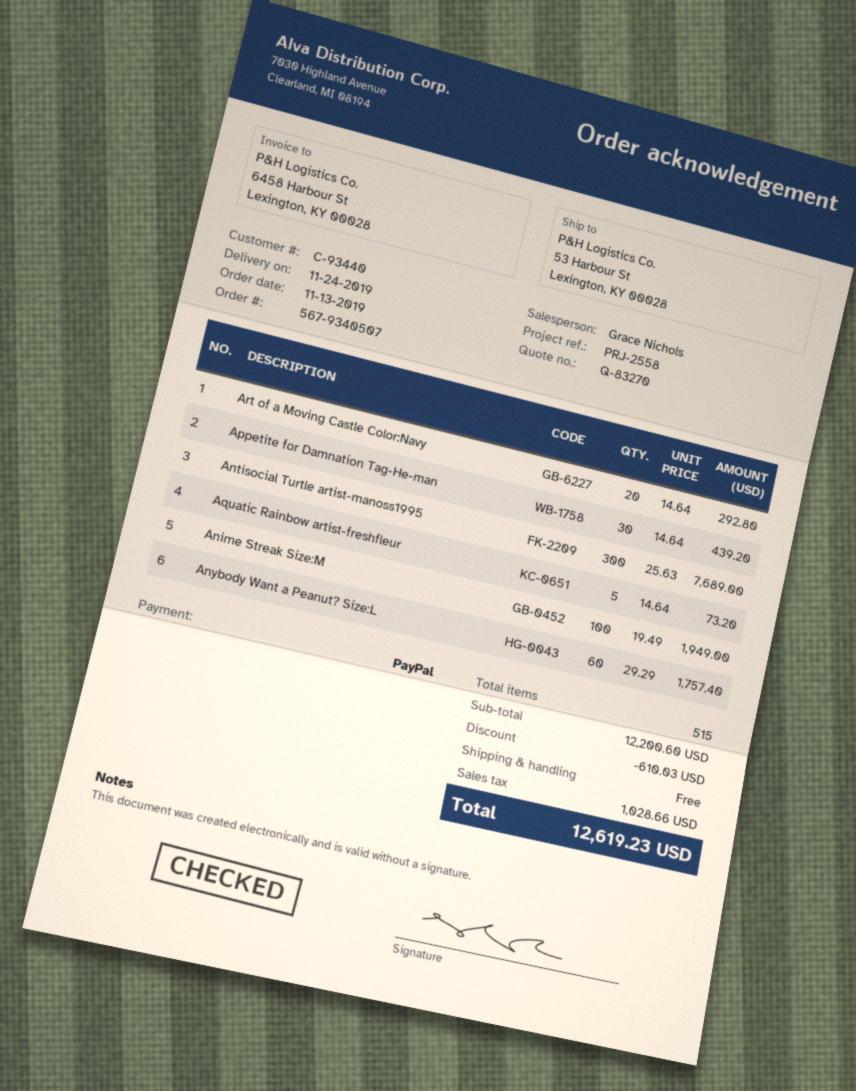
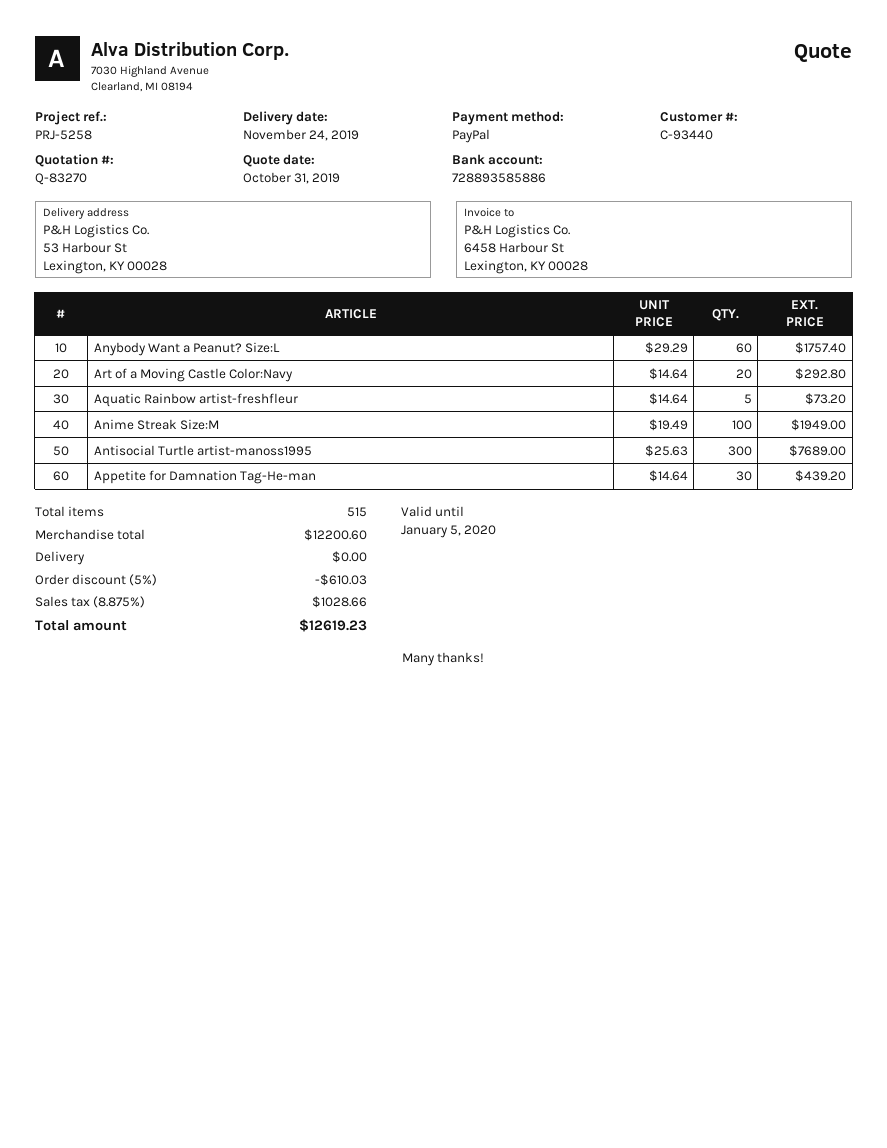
reference: PRJ-2558 -> PRJ-5258

